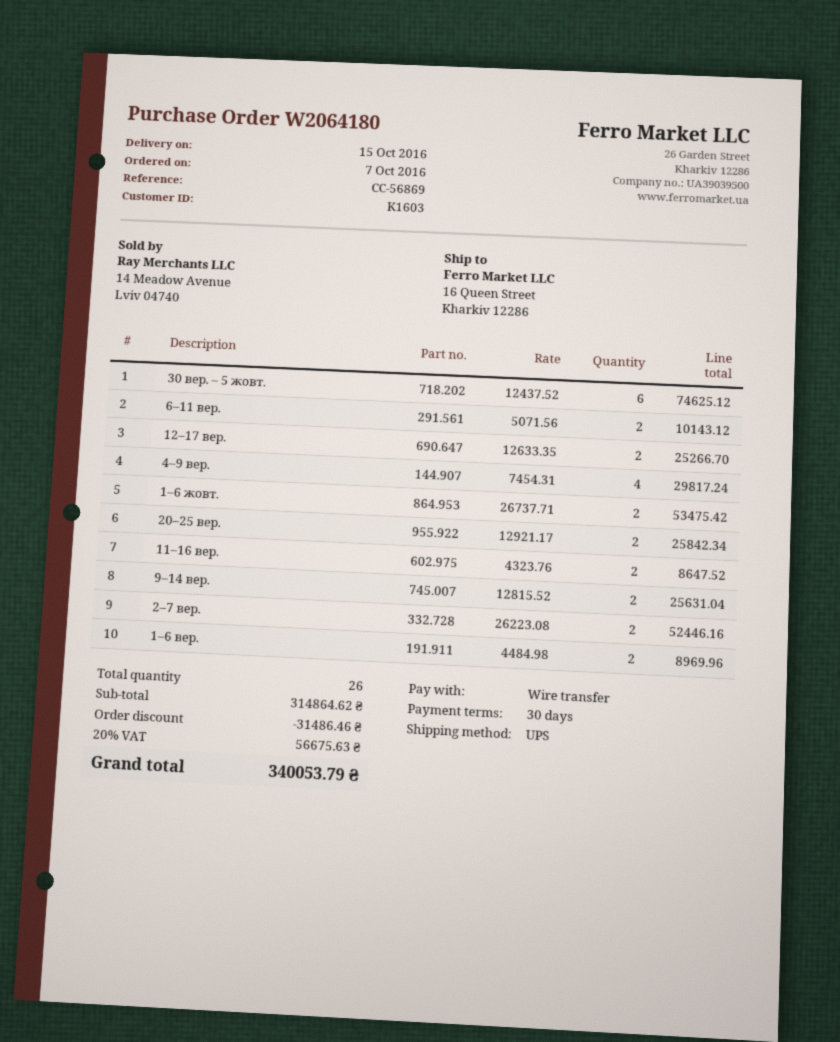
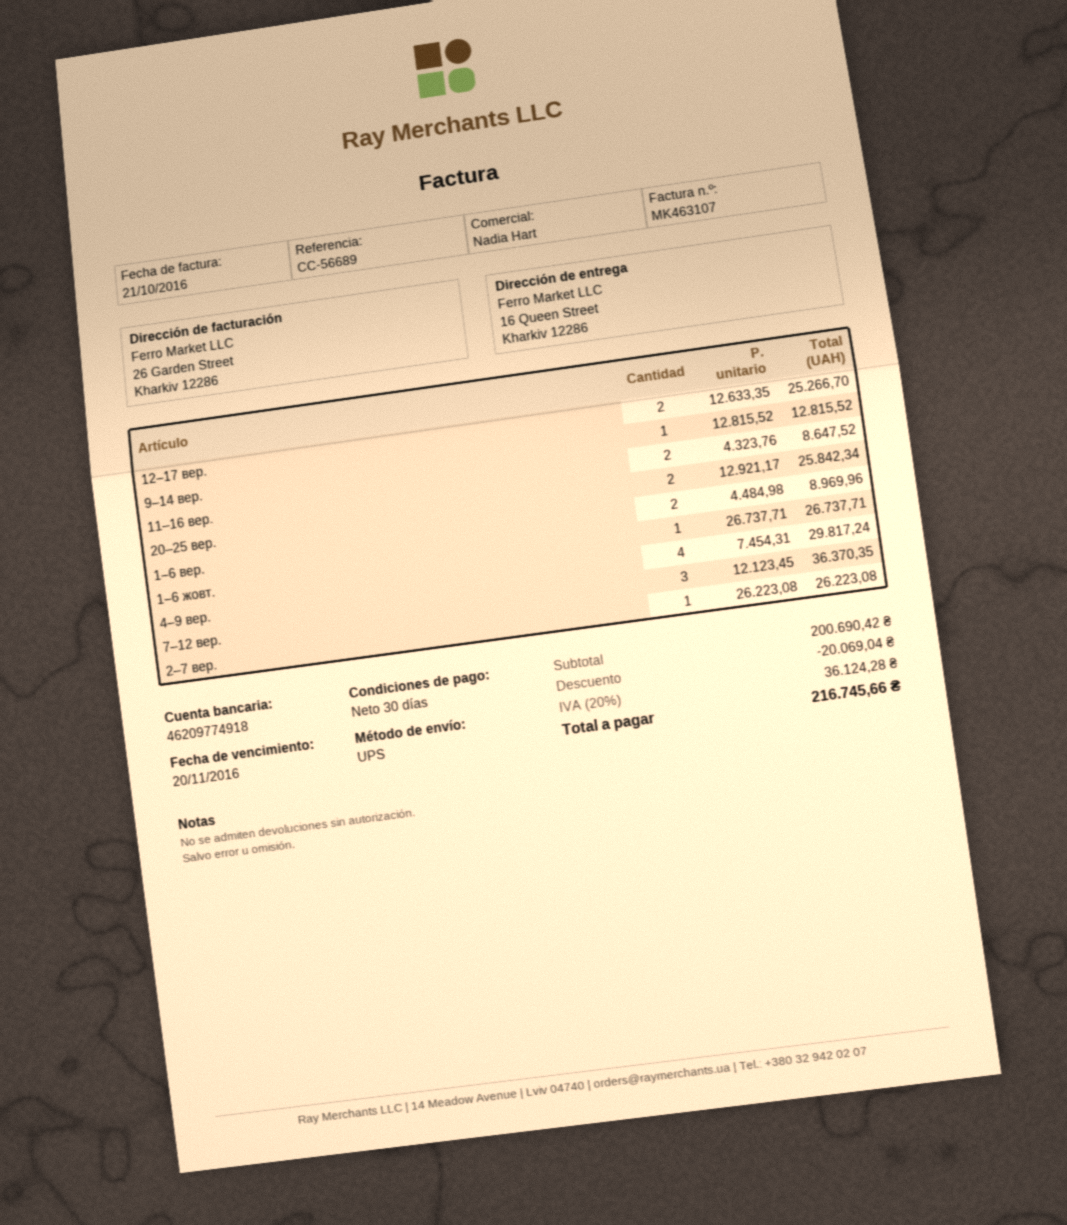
reference: CC-56869 -> CC-56689
30 вер. – 5 жовт.: 6 x 12437.52 = 74625.12 -> none
6–11 вер.: 2 x 5071.56 = 10143.12 -> none
1–6 жовт.: 2 x 26737.71 = 53475.42 -> 1 x 26737.71 = 26737.71
9–14 вер.: 2 x 12815.52 = 25631.04 -> 1 x 12815.52 = 12815.52
2–7 вер.: 2 x 26223.08 = 52446.16 -> 1 x 26223.08 = 26223.08
7–12 вер.: none -> 3 x 12123.45 = 36370.35
subtotal: 314864.62 -> 200690.42
discount: 31486.46 -> 20069.04
tax: 20% = 56675.63 -> 20% = 36124.28
total: 340053.79 -> 216745.66

